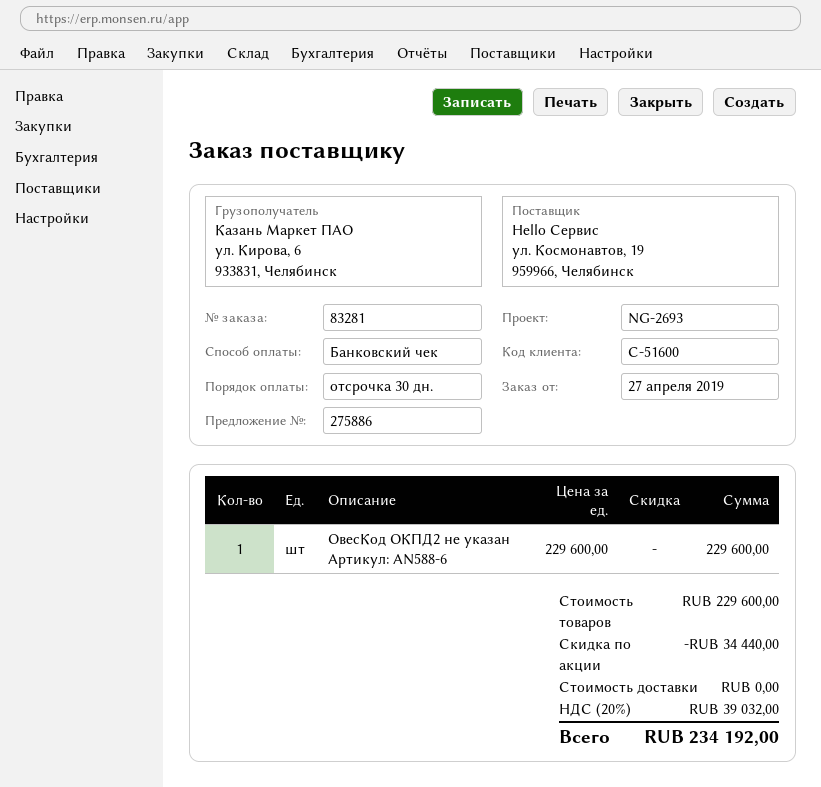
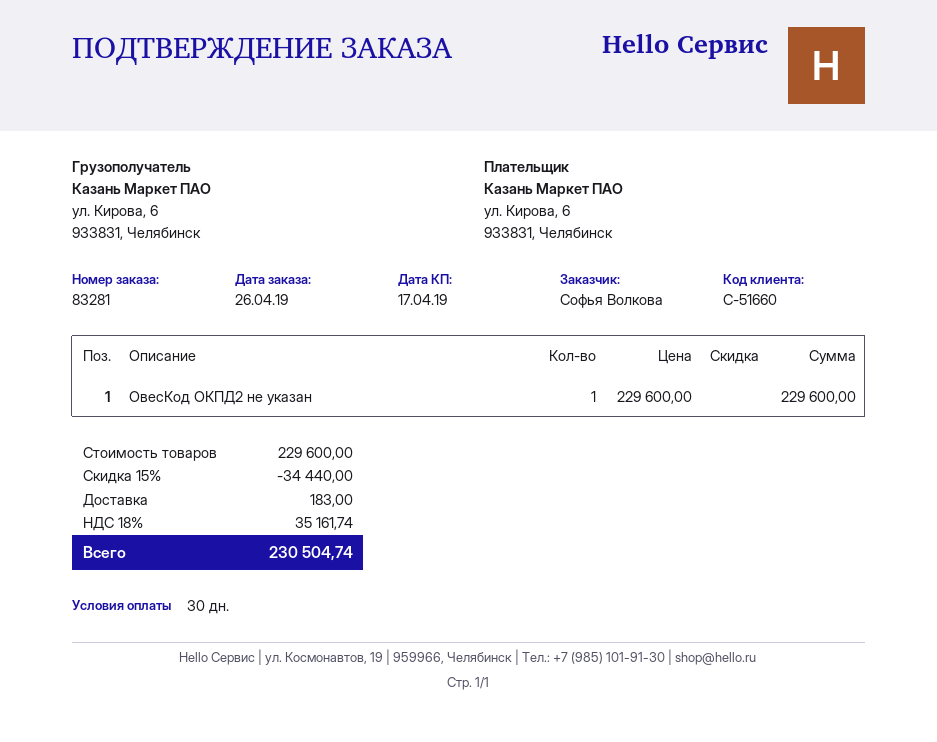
order date: 2019-04-27 -> 2019-04-26
customer number: C-51600 -> C-51660
shipping: 0.00 -> 183.00
tax: 20% = 39032.00 -> 18% = 35161.74
total: 234192.00 -> 230504.74

